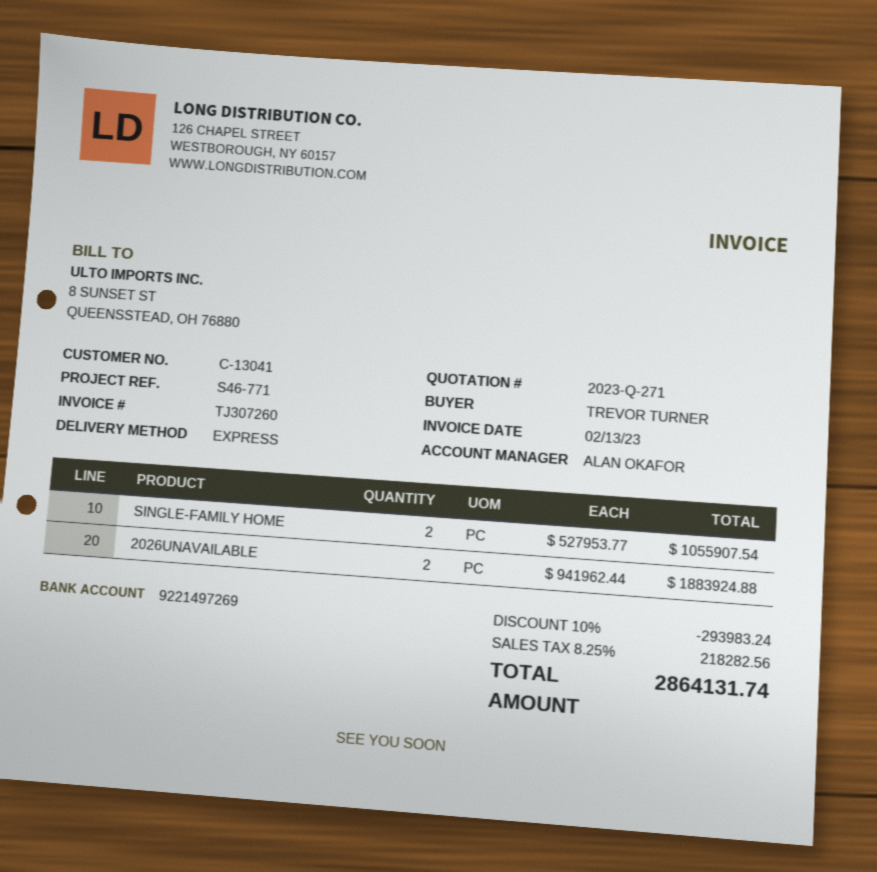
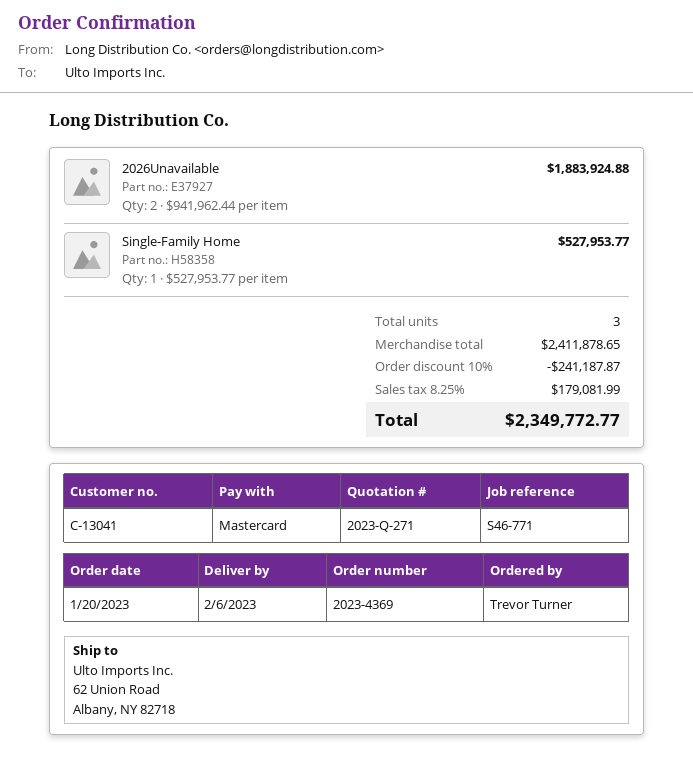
SINGLE-FAMILY HOME: 2 x 527953.77 = 1055907.54 -> 1 x 527953.77 = 527953.77
discount: 10% = 293983.24 -> 10% = 241187.87
tax: 8.25% = 218282.56 -> 8.25% = 179081.99
total: 2864131.74 -> 2349772.77

